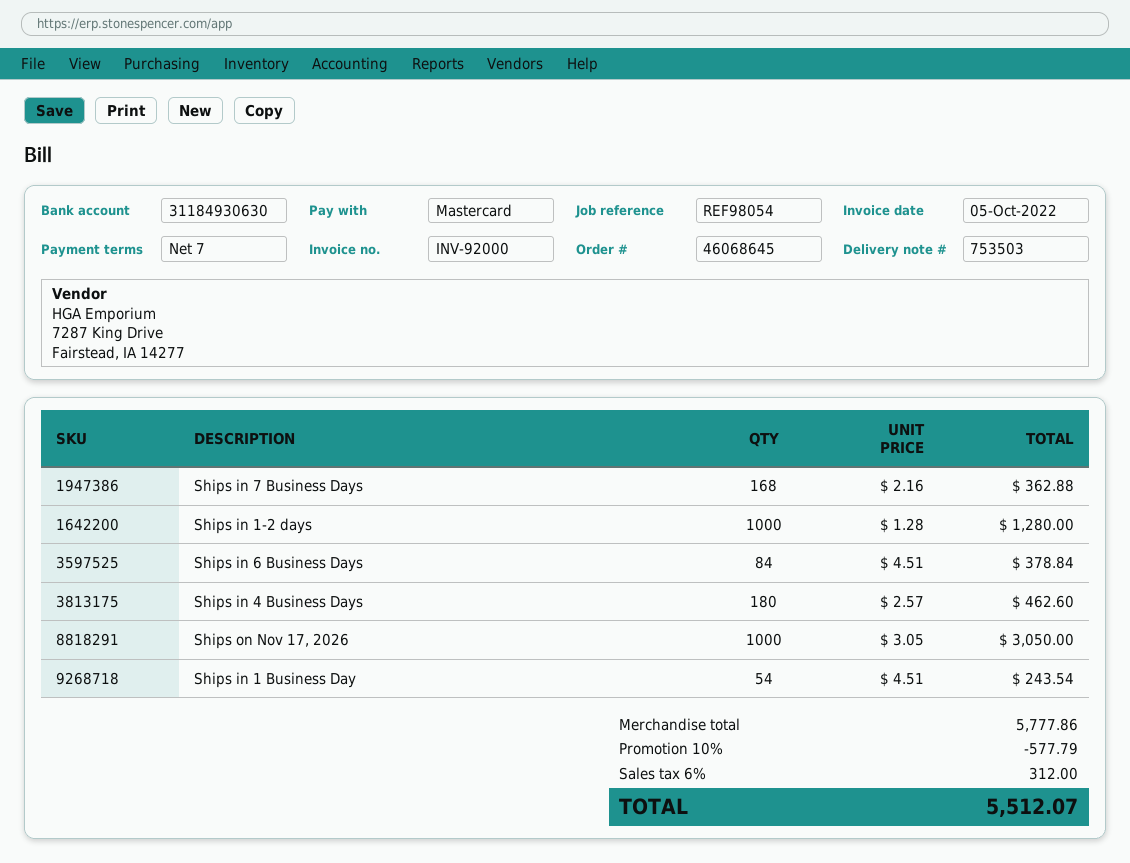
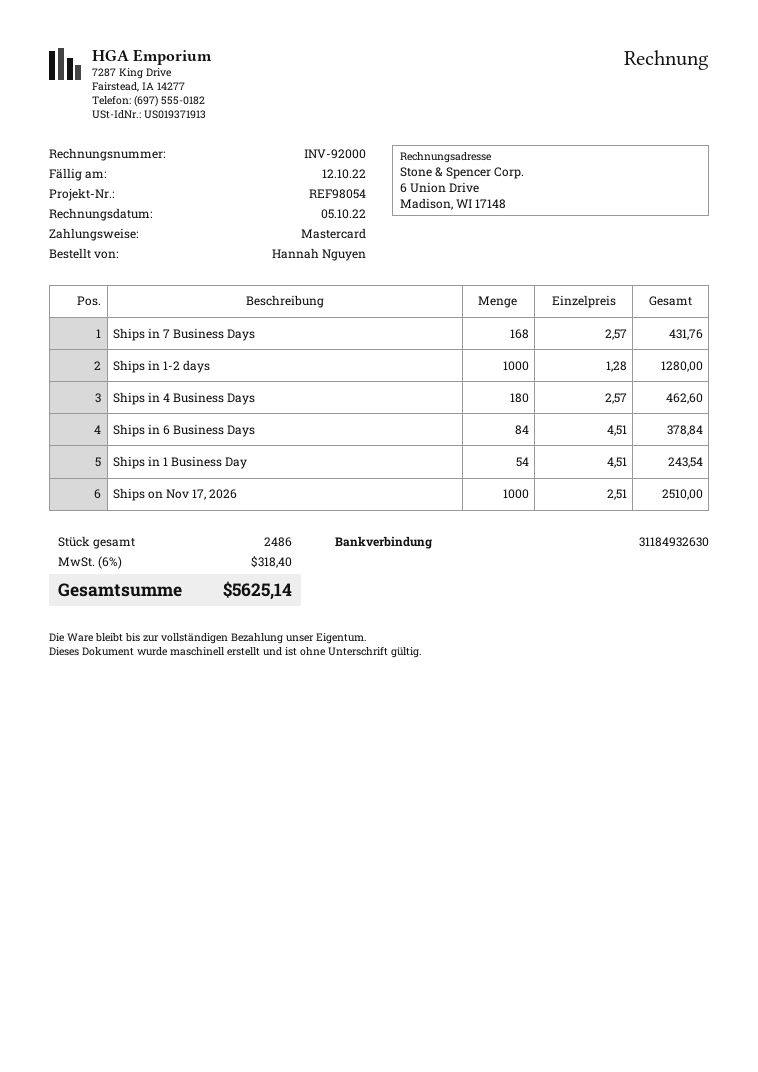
bank account: 31184930630 -> 31184932630
Ships in 7 Business Days: 168 x 2.16 = 362.88 -> 168 x 2.57 = 431.76
Ships on Nov 17, 2026: 1000 x 3.05 = 3050.00 -> 1000 x 2.51 = 2510.00
discount: 10% = 577.79 -> none
tax: 6% = 312.00 -> 6% = 318.40
total: 5512.07 -> 5625.14

